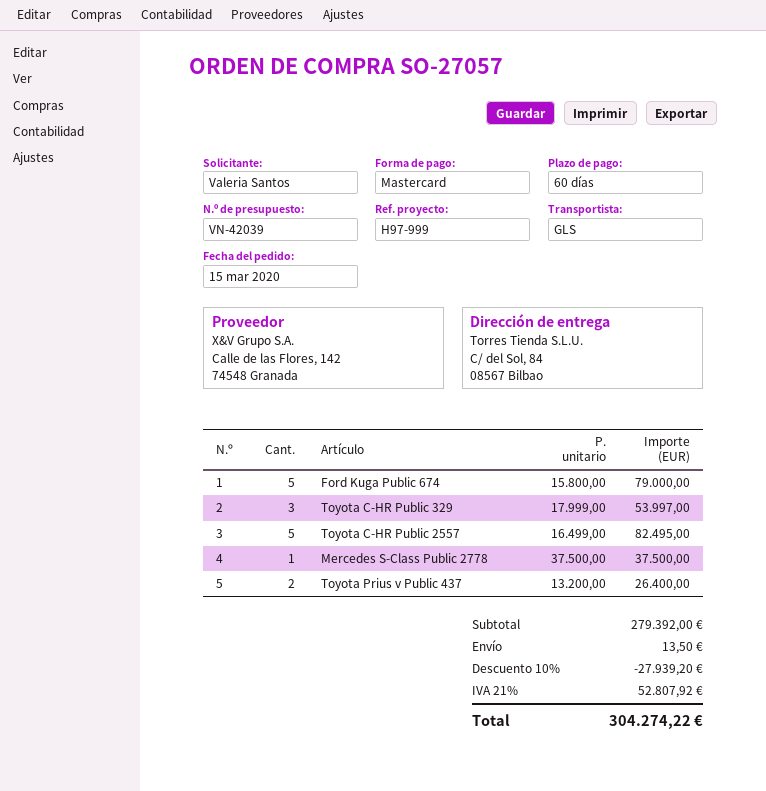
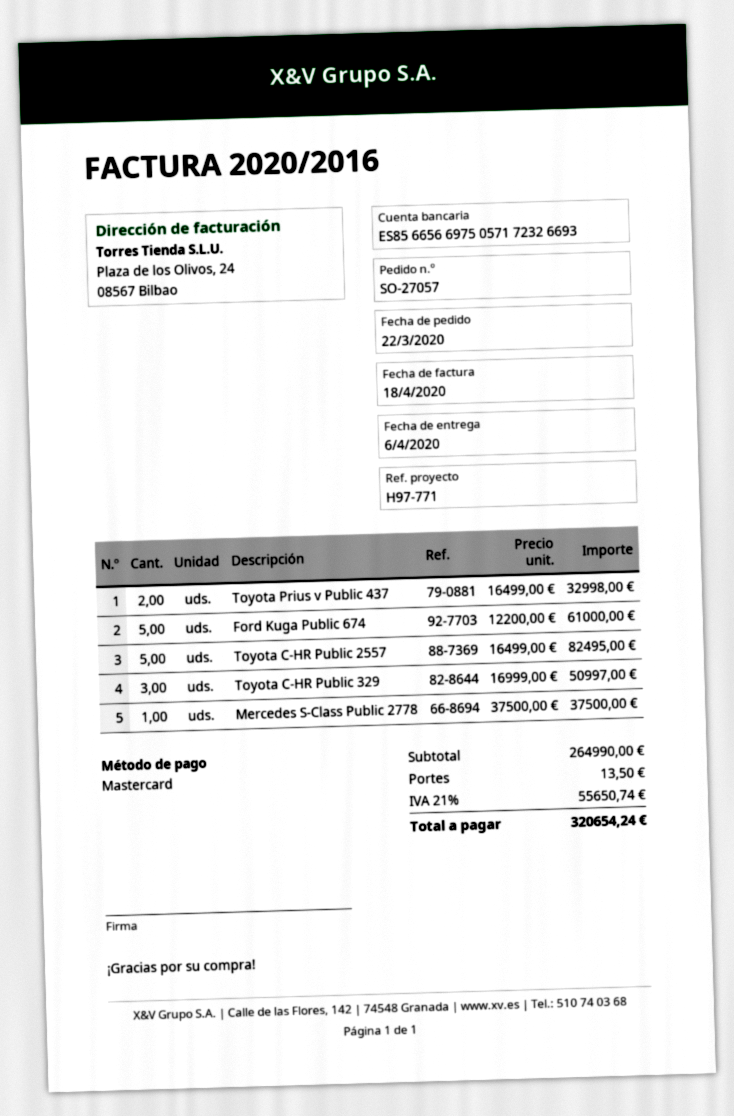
order date: 2020-03-15 -> 2020-03-22
reference: H97-999 -> H97-771
Ford Kuga Public 674: 5 x 15800.00 = 79000.00 -> 5 x 12200.00 = 61000.00
Toyota C-HR Public 329: 3 x 17999.00 = 53997.00 -> 3 x 16999.00 = 50997.00
Toyota Prius v Public 437: 2 x 13200.00 = 26400.00 -> 2 x 16499.00 = 32998.00
subtotal: 279392.00 -> 264990.00
discount: 10% = 27939.20 -> none
tax: 21% = 52807.92 -> 21% = 55650.74
total: 304274.22 -> 320654.24

